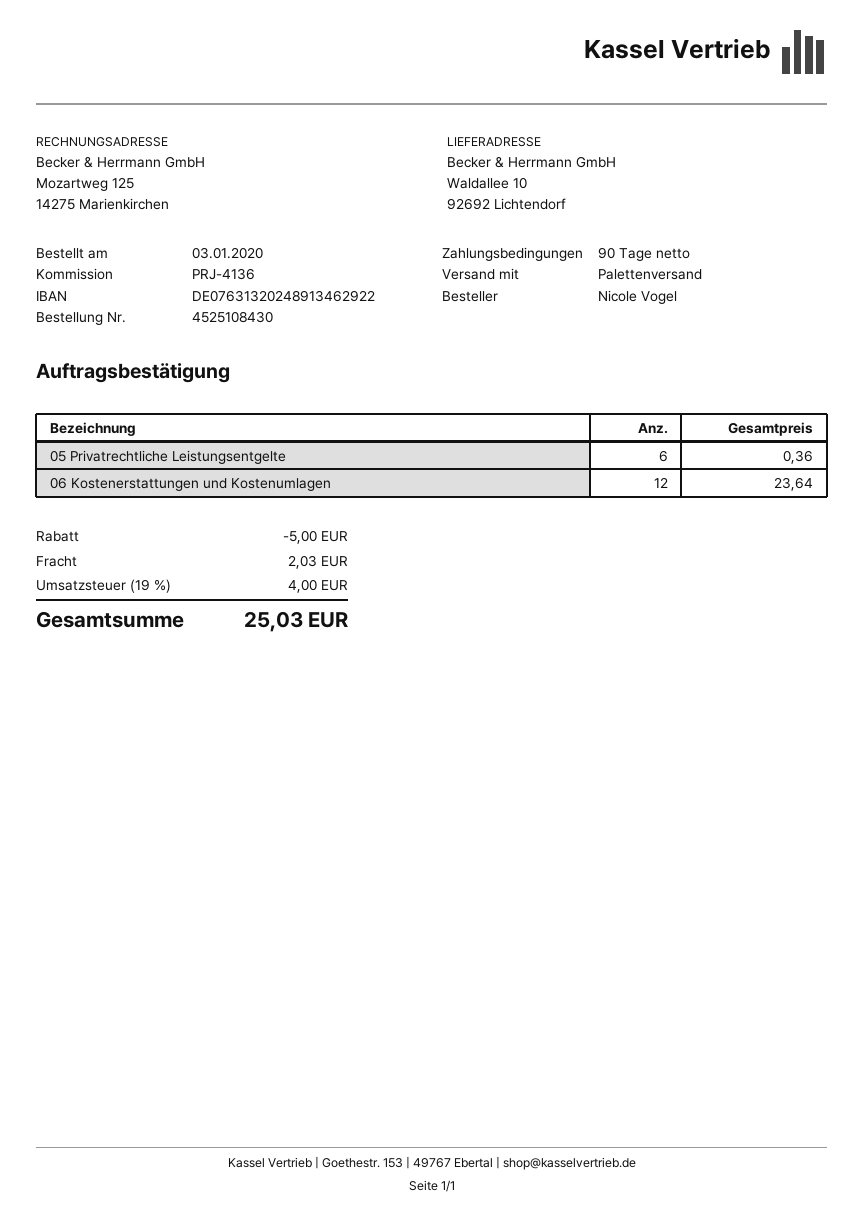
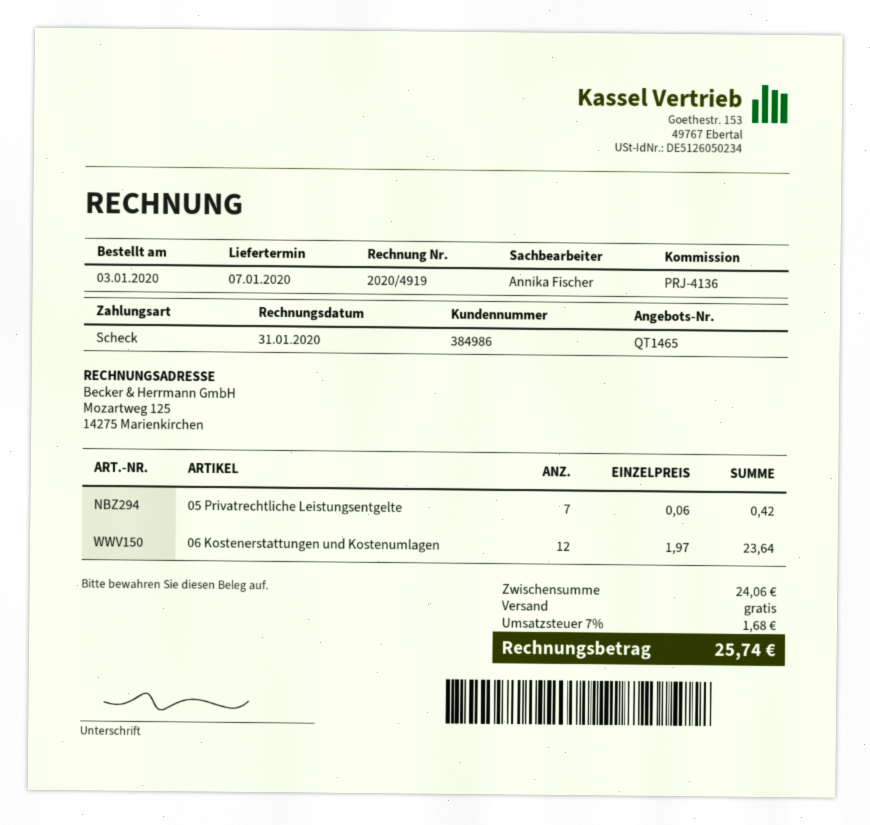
05 Privatrechtliche Leistungsentgelte: 6 for 0.36 -> 7 for 0.42
discount: 5.00 -> none
shipping: 2.03 -> 0.00
tax: 19% = 4.00 -> 7% = 1.68
total: 25.03 -> 25.74

